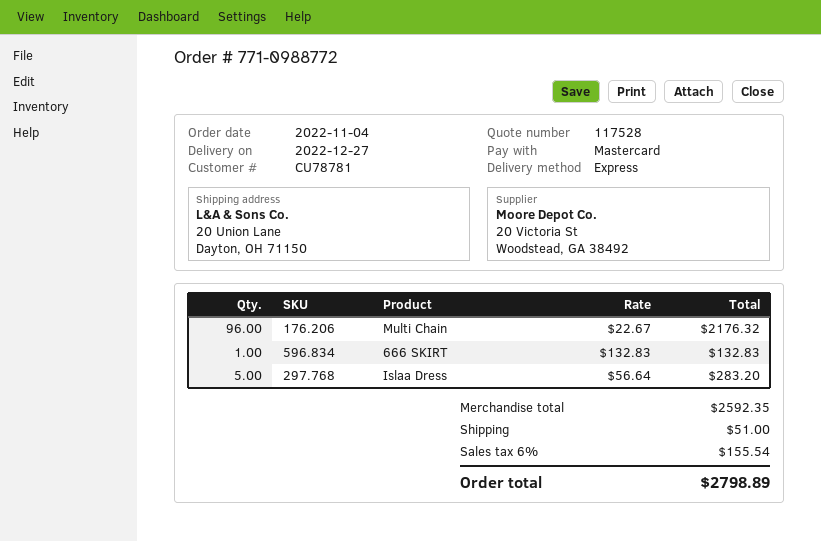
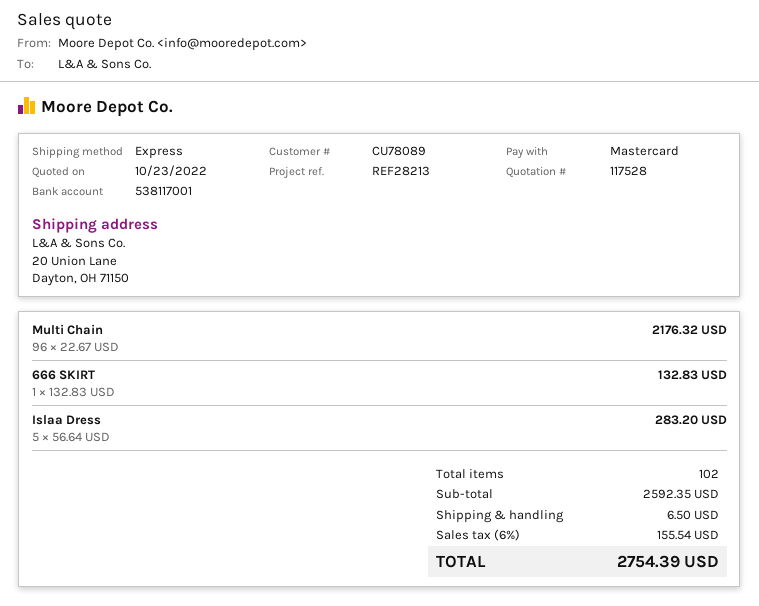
customer number: CU78781 -> CU78089
shipping: 51.00 -> 6.50
total: 2798.89 -> 2754.39

